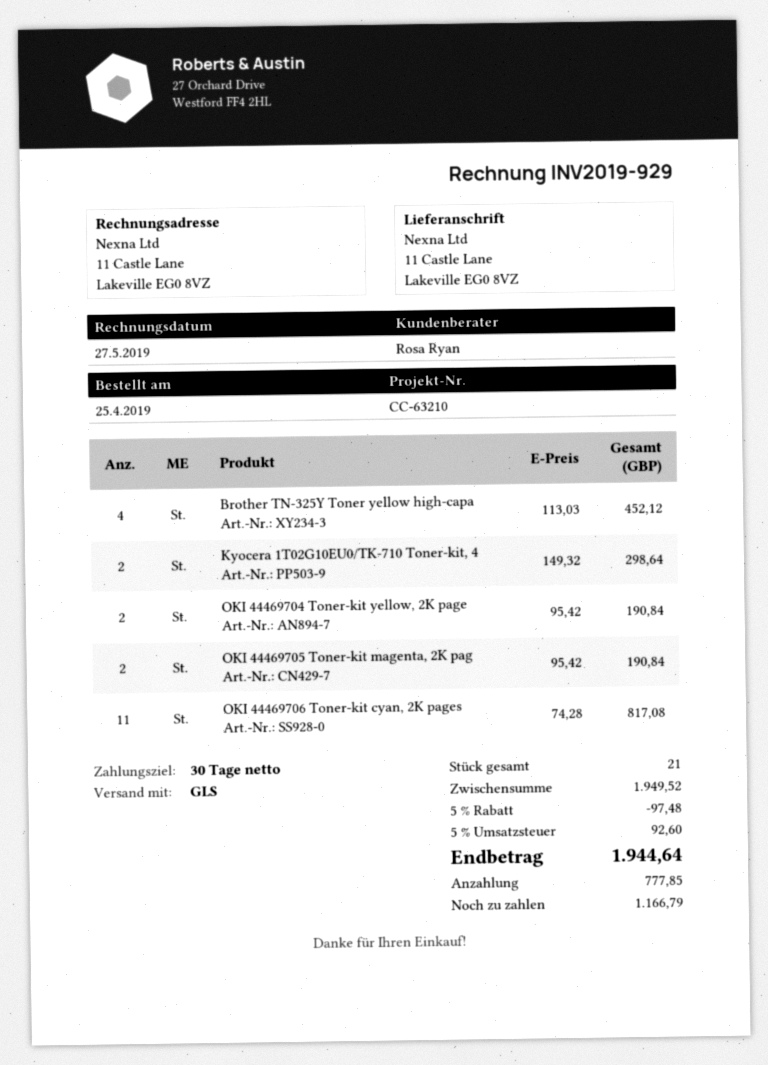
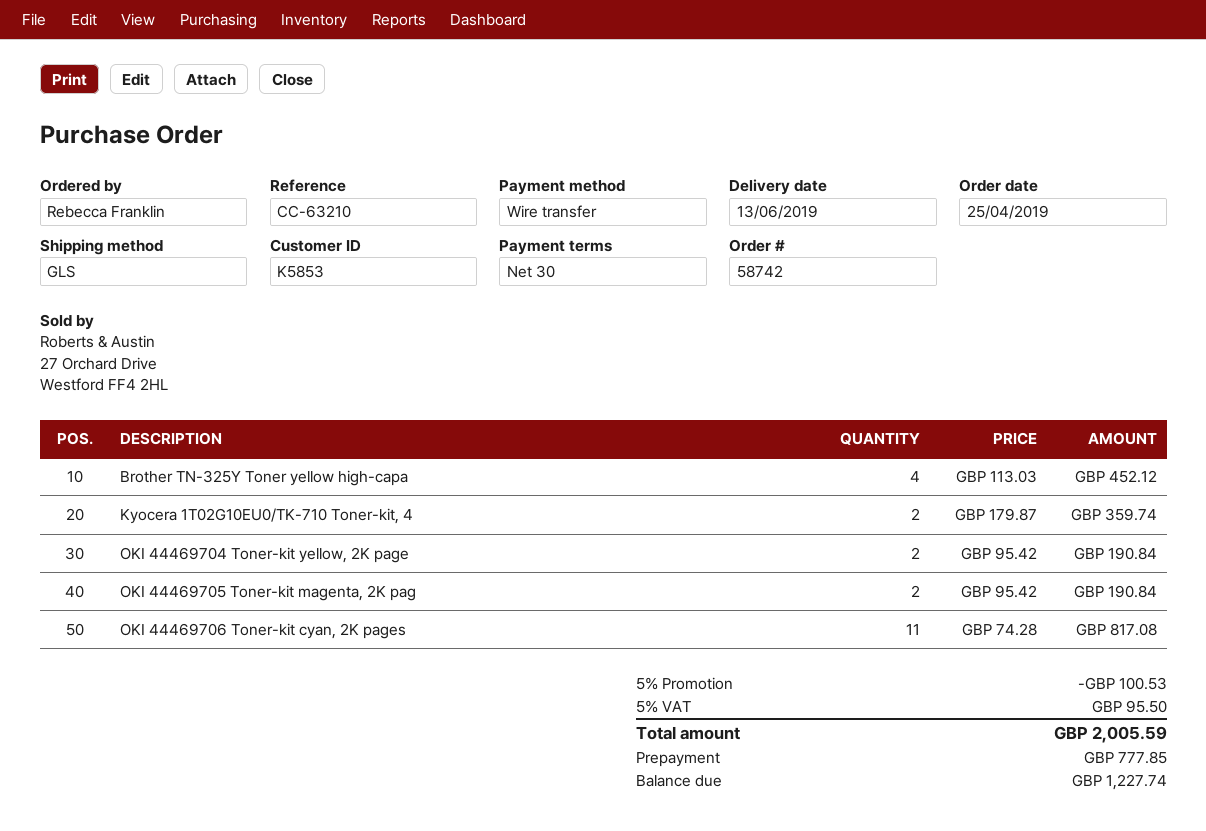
Kyocera 1T02G10EU0/TK-710 Toner-kit, 4: 2 x 149.32 = 298.64 -> 2 x 179.87 = 359.74
discount: 5% = 97.48 -> 5% = 100.53
tax: 5% = 92.60 -> 5% = 95.50
total: 1944.64 -> 2005.59
balance: 1166.79 -> 1227.74

